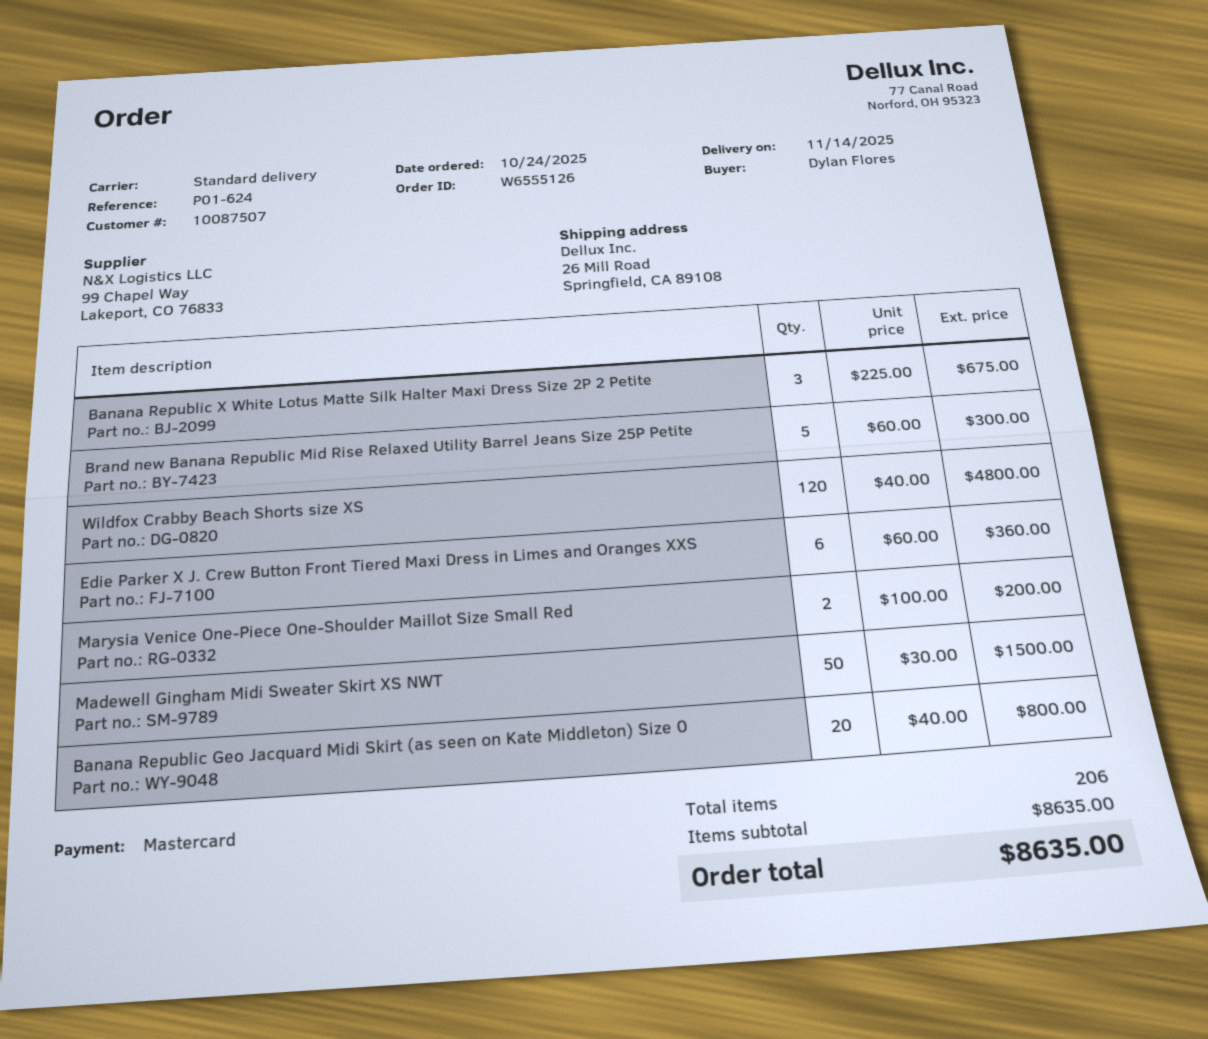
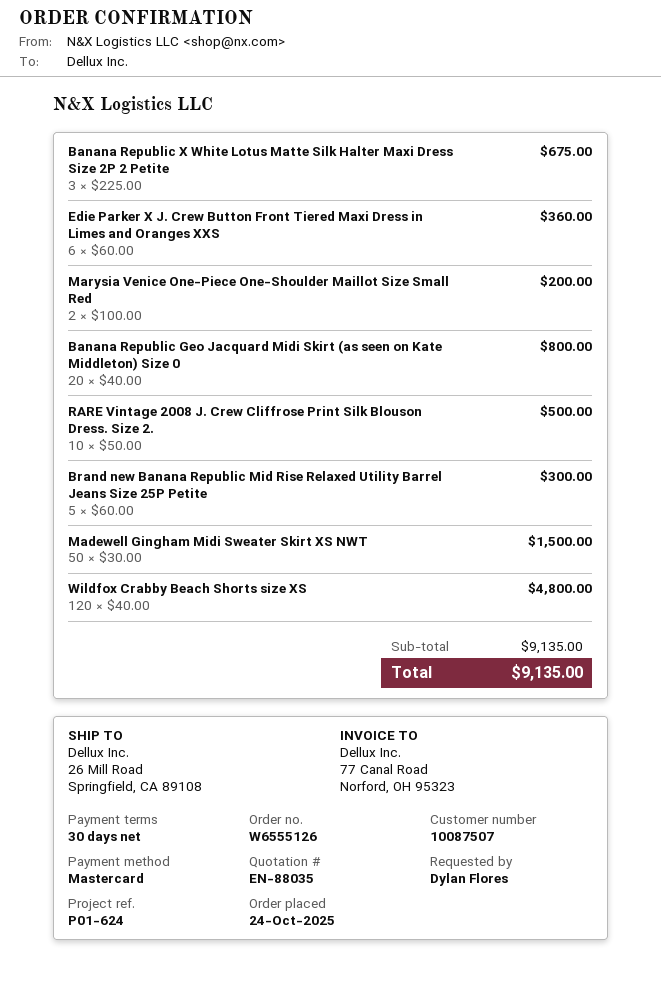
RARE Vintage 2008 J. Crew Cliffrose Print Silk Blouson Dress. Size 2.: none -> 10 x 50.00 = 500.00
subtotal: 8635.00 -> 9135.00
total: 8635.00 -> 9135.00

